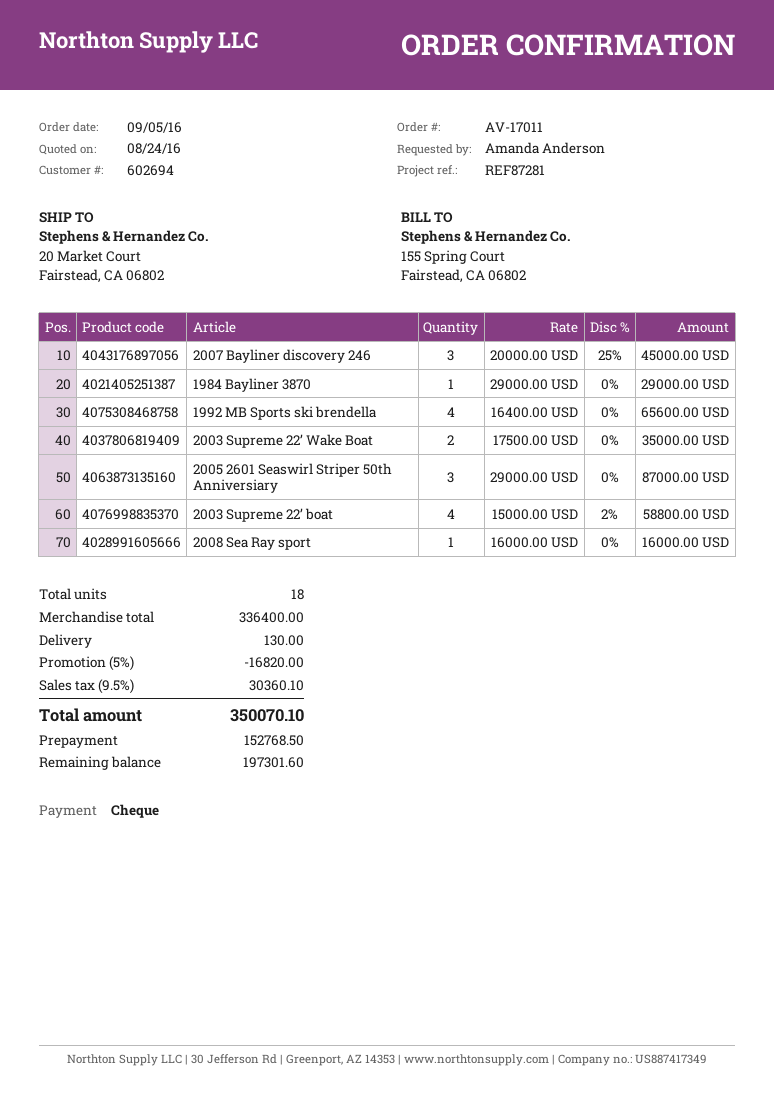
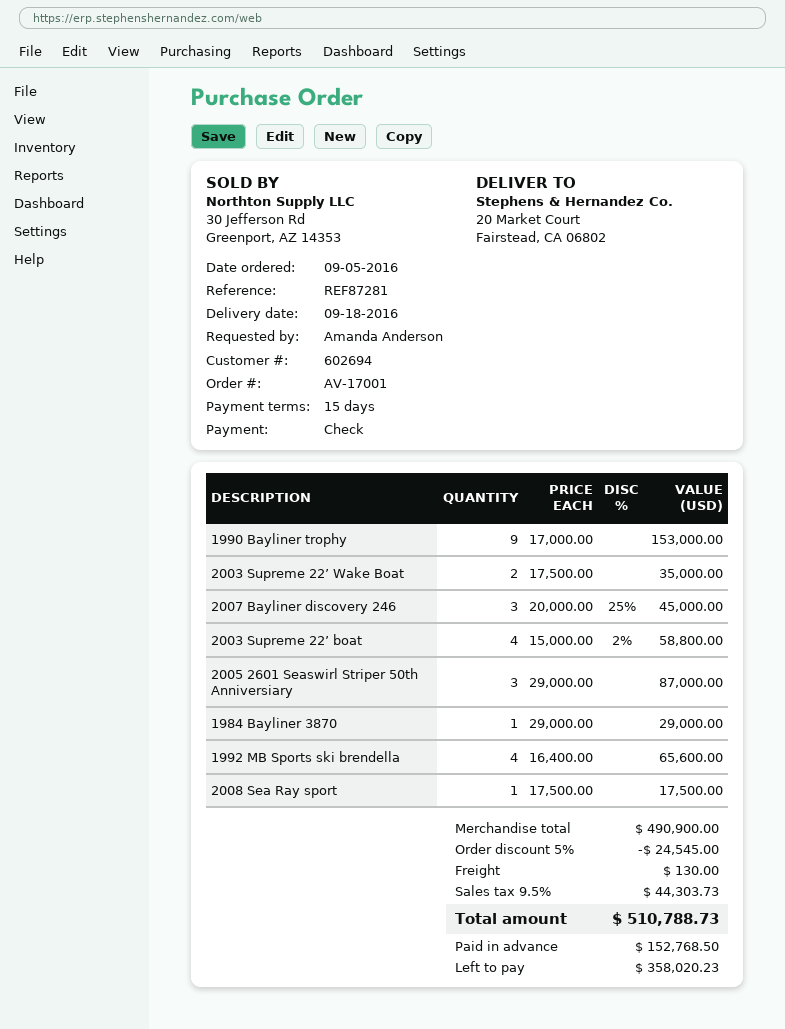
order number: AV-17011 -> AV-17001
2008 Sea Ray sport: 1 x 16000.00 = 16000.00 -> 1 x 17500.00 = 17500.00
1990 Bayliner trophy: none -> 9 x 17000.00 = 153000.00
subtotal: 336400.00 -> 490900.00
discount: 5% = 16820.00 -> 5% = 24545.00
tax: 9.5% = 30360.10 -> 9.5% = 44303.73
total: 350070.10 -> 510788.73
balance: 197301.60 -> 358020.23

